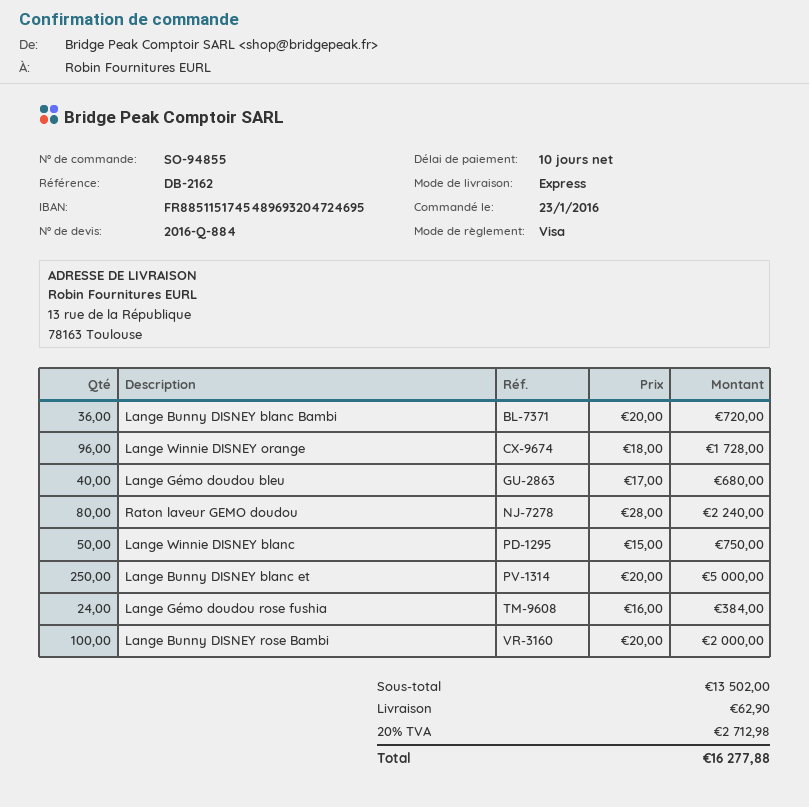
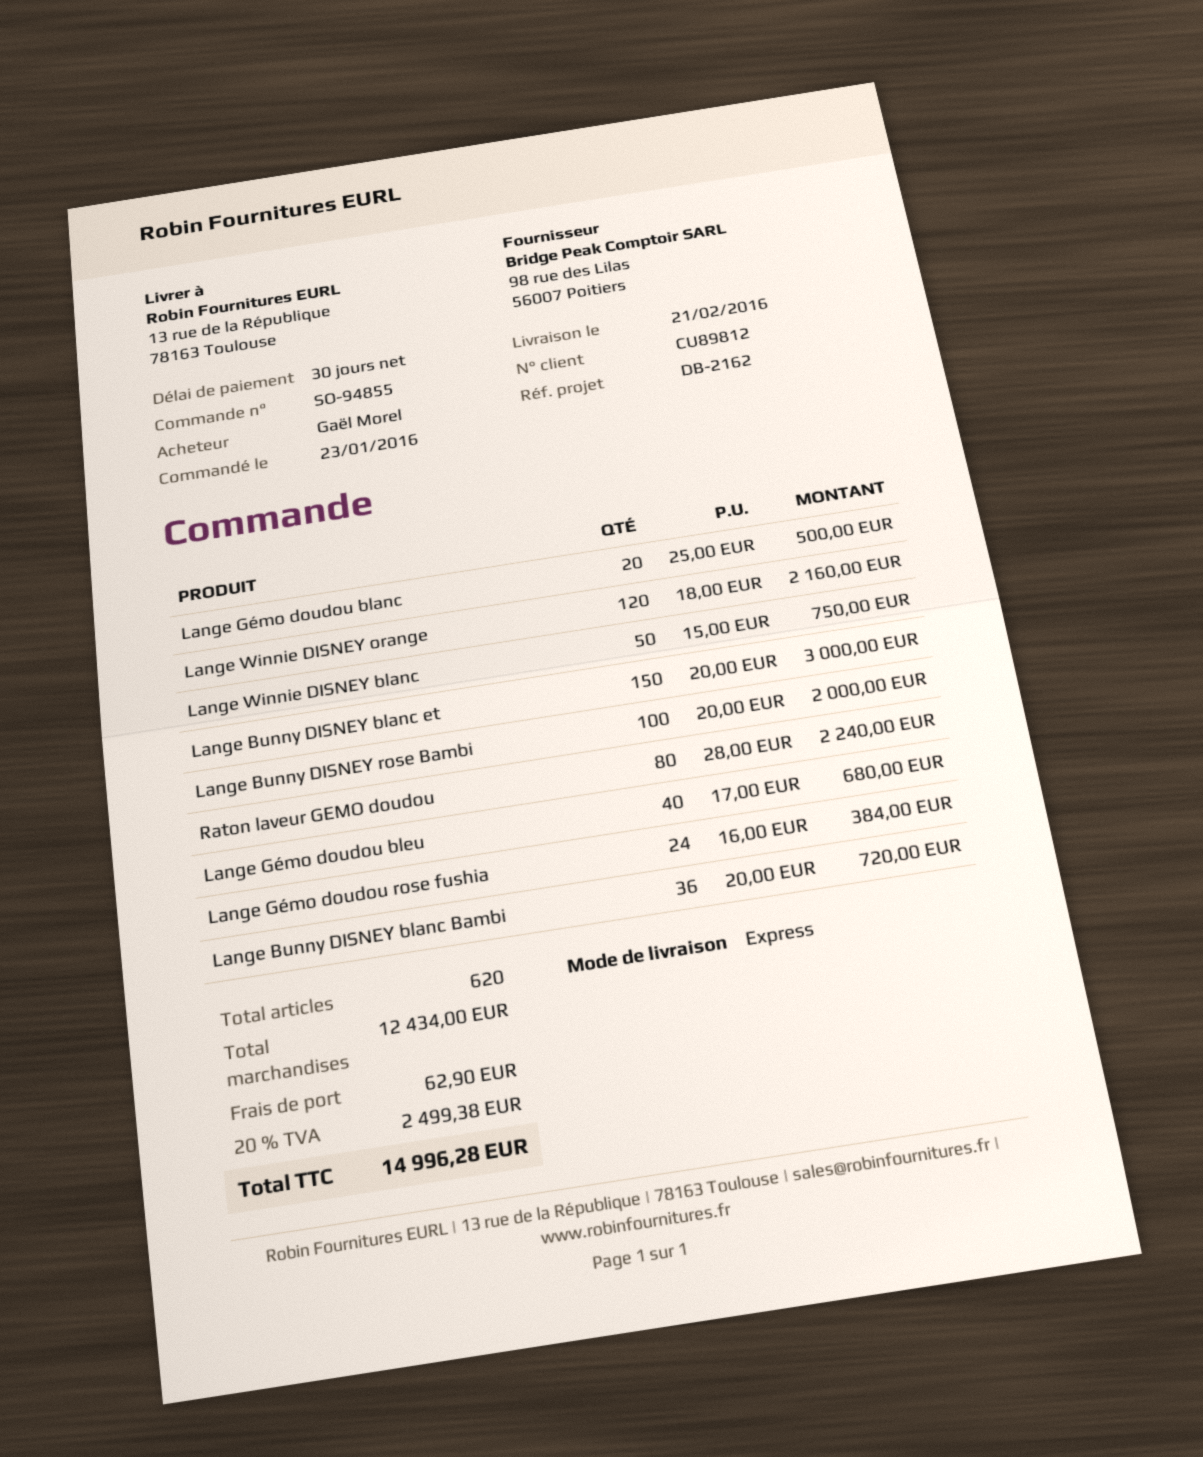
payment terms: 10 days -> 30 days
Lange Winnie DISNEY orange: 96 x 18.00 = 1728.00 -> 120 x 18.00 = 2160.00
Lange Bunny DISNEY blanc et: 250 x 20.00 = 5000.00 -> 150 x 20.00 = 3000.00
Lange Gémo doudou blanc: none -> 20 x 25.00 = 500.00
subtotal: 13502.00 -> 12434.00
tax: 20% = 2712.98 -> 20% = 2499.38
total: 16277.88 -> 14996.28

